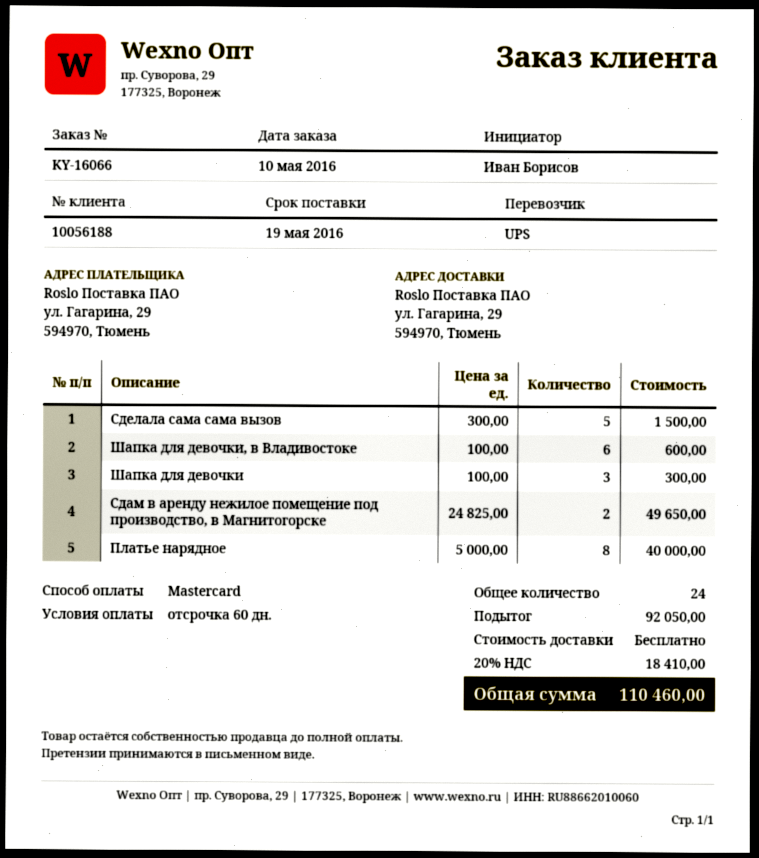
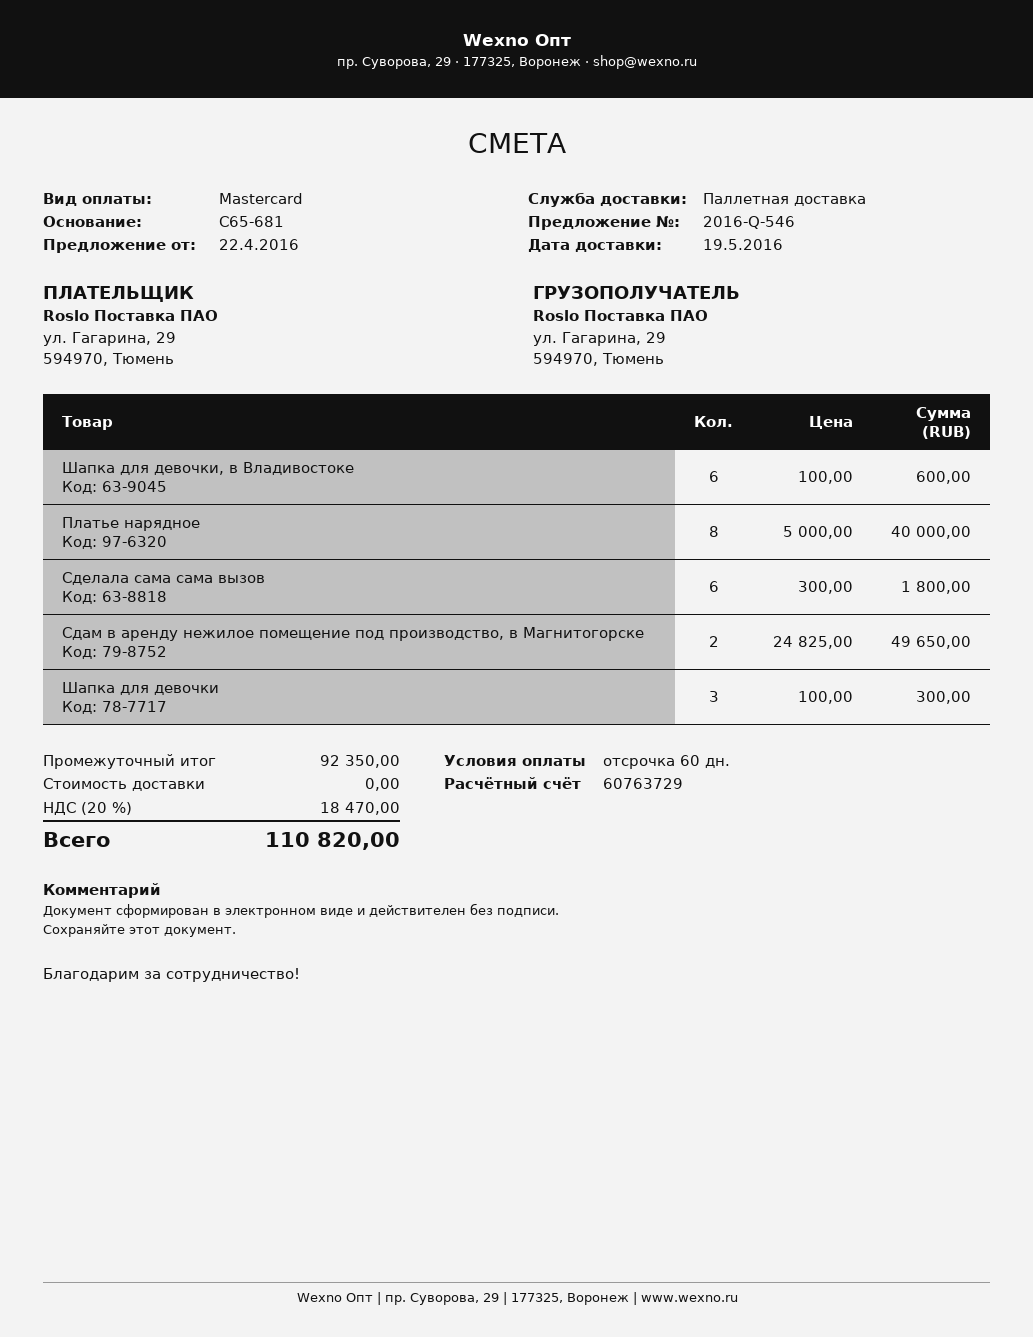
shipping method: UPS -> pallet freight
Сделала сама сама вызов: 5 x 300.00 = 1500.00 -> 6 x 300.00 = 1800.00
subtotal: 92050.00 -> 92350.00
tax: 20% = 18410.00 -> 20% = 18470.00
total: 110460.00 -> 110820.00

